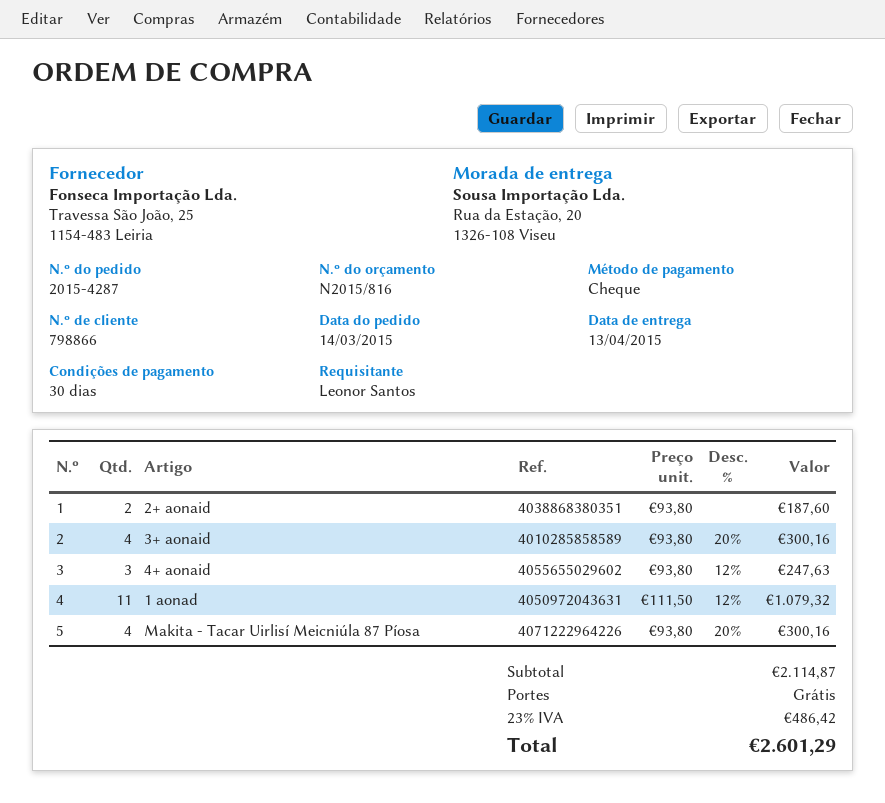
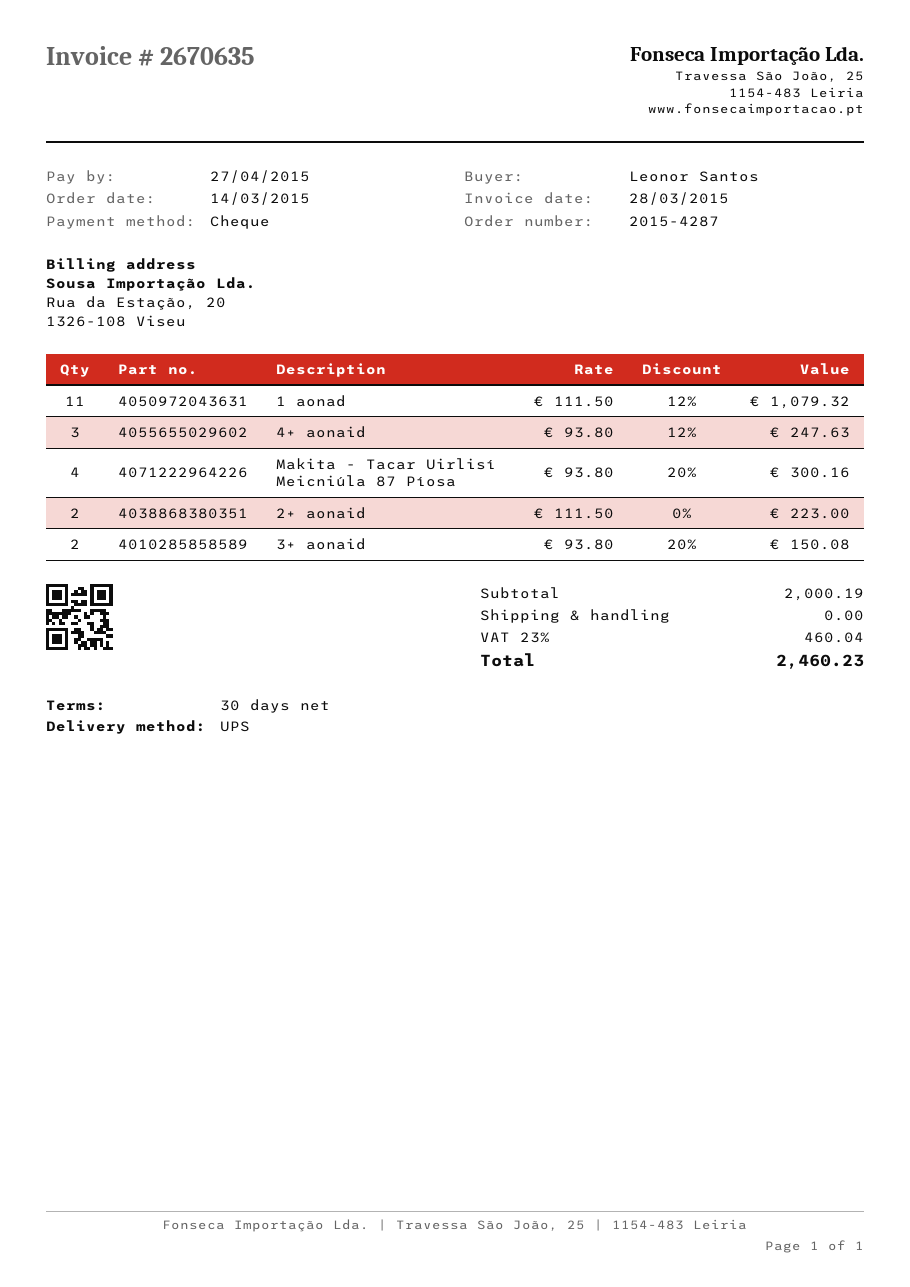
2+ aonaid: 2 x 93.80 = 187.60 -> 2 x 111.50 = 223.00
3+ aonaid: 4 x 93.80 - 20% = 300.16 -> 2 x 93.80 - 20% = 150.08
subtotal: 2114.87 -> 2000.19
tax: 23% = 486.42 -> 23% = 460.04
total: 2601.29 -> 2460.23

